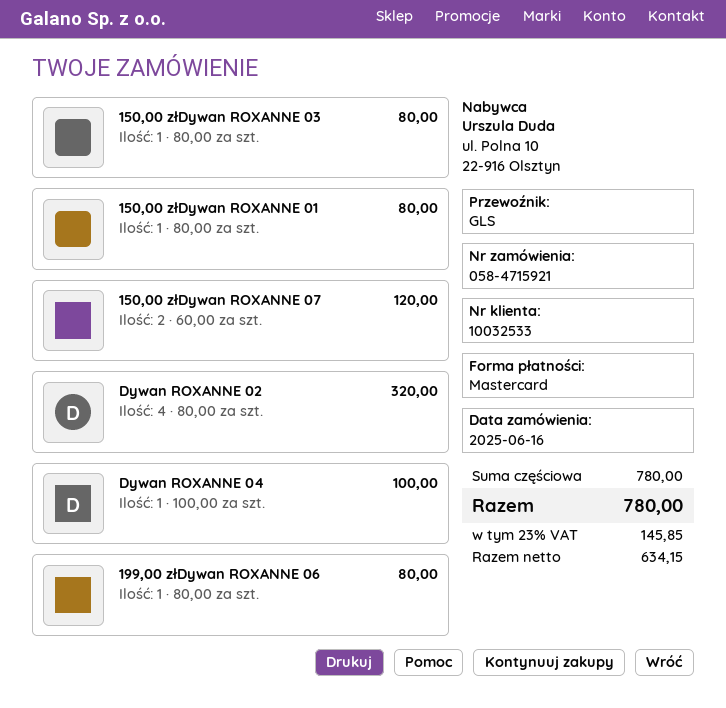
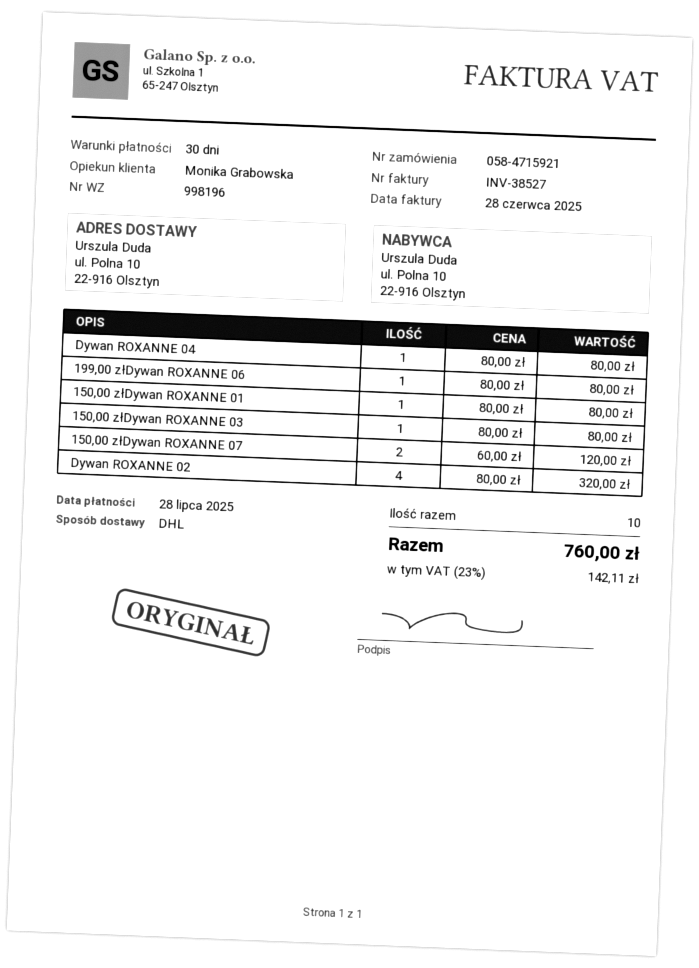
shipping method: GLS -> DHL
Dywan ROXANNE 04: 1 x 100.00 = 100.00 -> 1 x 80.00 = 80.00
tax: 23% = 145.85 -> 23% = 142.11
total: 780.00 -> 760.00

